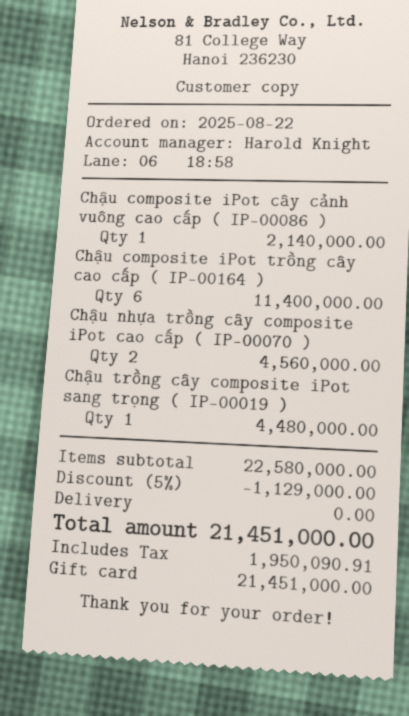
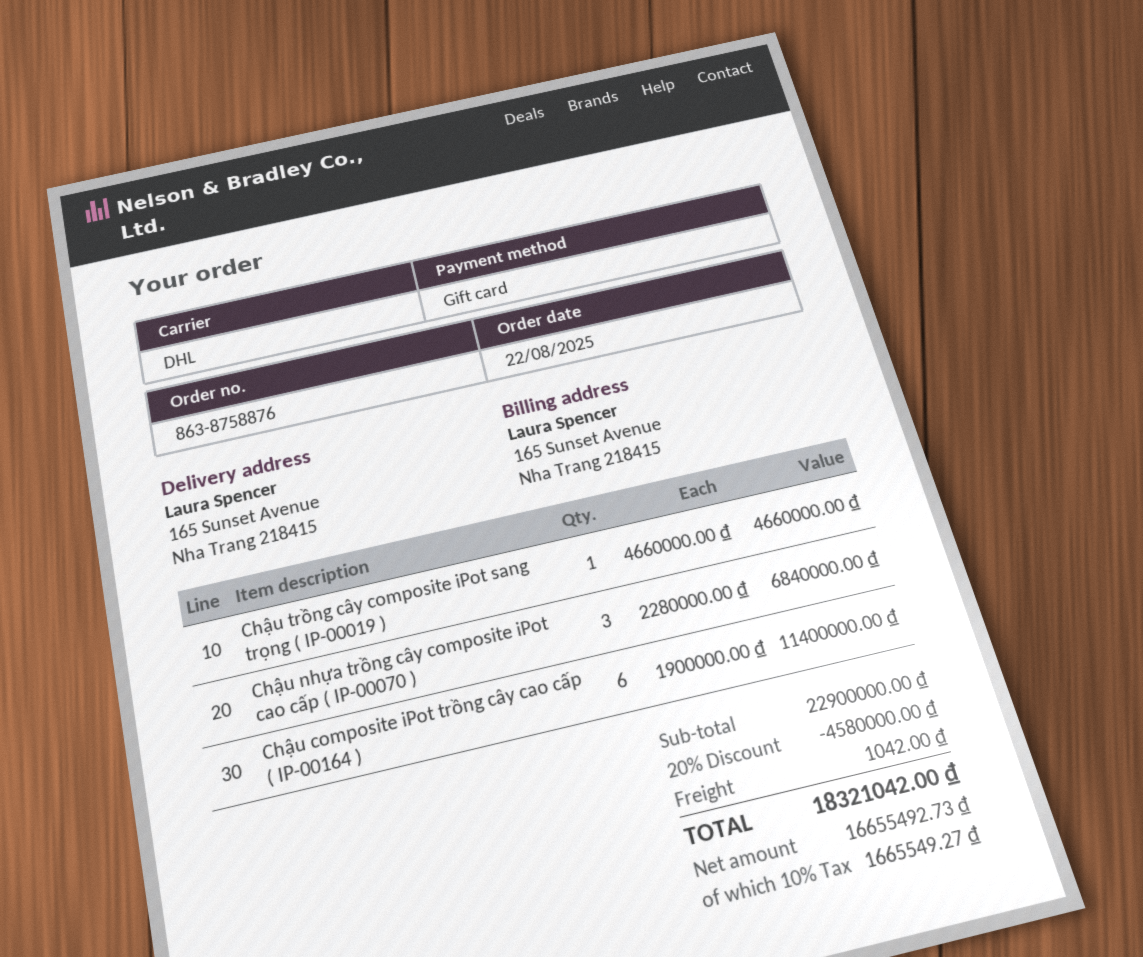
Chậu composite iPot cây cảnh vuông cao cấp ( IP-00086 ): 1 for 2140000.00 -> none
Chậu nhựa trồng cây composite iPot cao cấp ( IP-00070 ): 2 for 4560000.00 -> 3 for 6840000.00
Chậu trồng cây composite iPot sang trọng ( IP-00019 ): 1 for 4480000.00 -> 1 for 4660000.00
subtotal: 22580000.00 -> 22900000.00
discount: 5% = 1129000.00 -> 20% = 4580000.00
shipping: 0.00 -> 1042.00
tax: 1950090.91 -> 1665549.27
total: 21451000.00 -> 18321042.00

